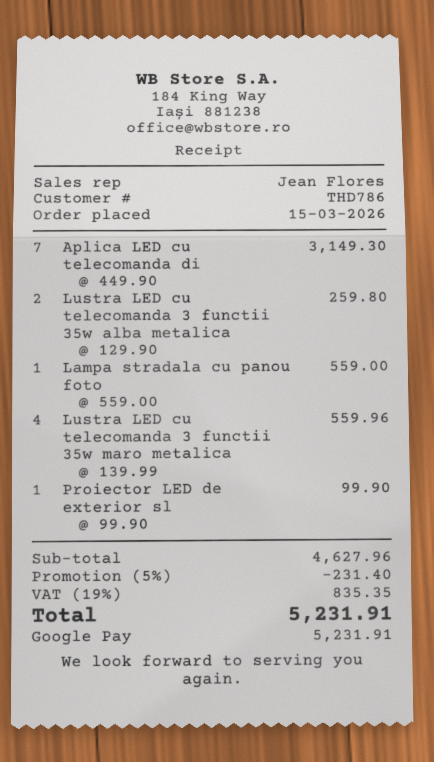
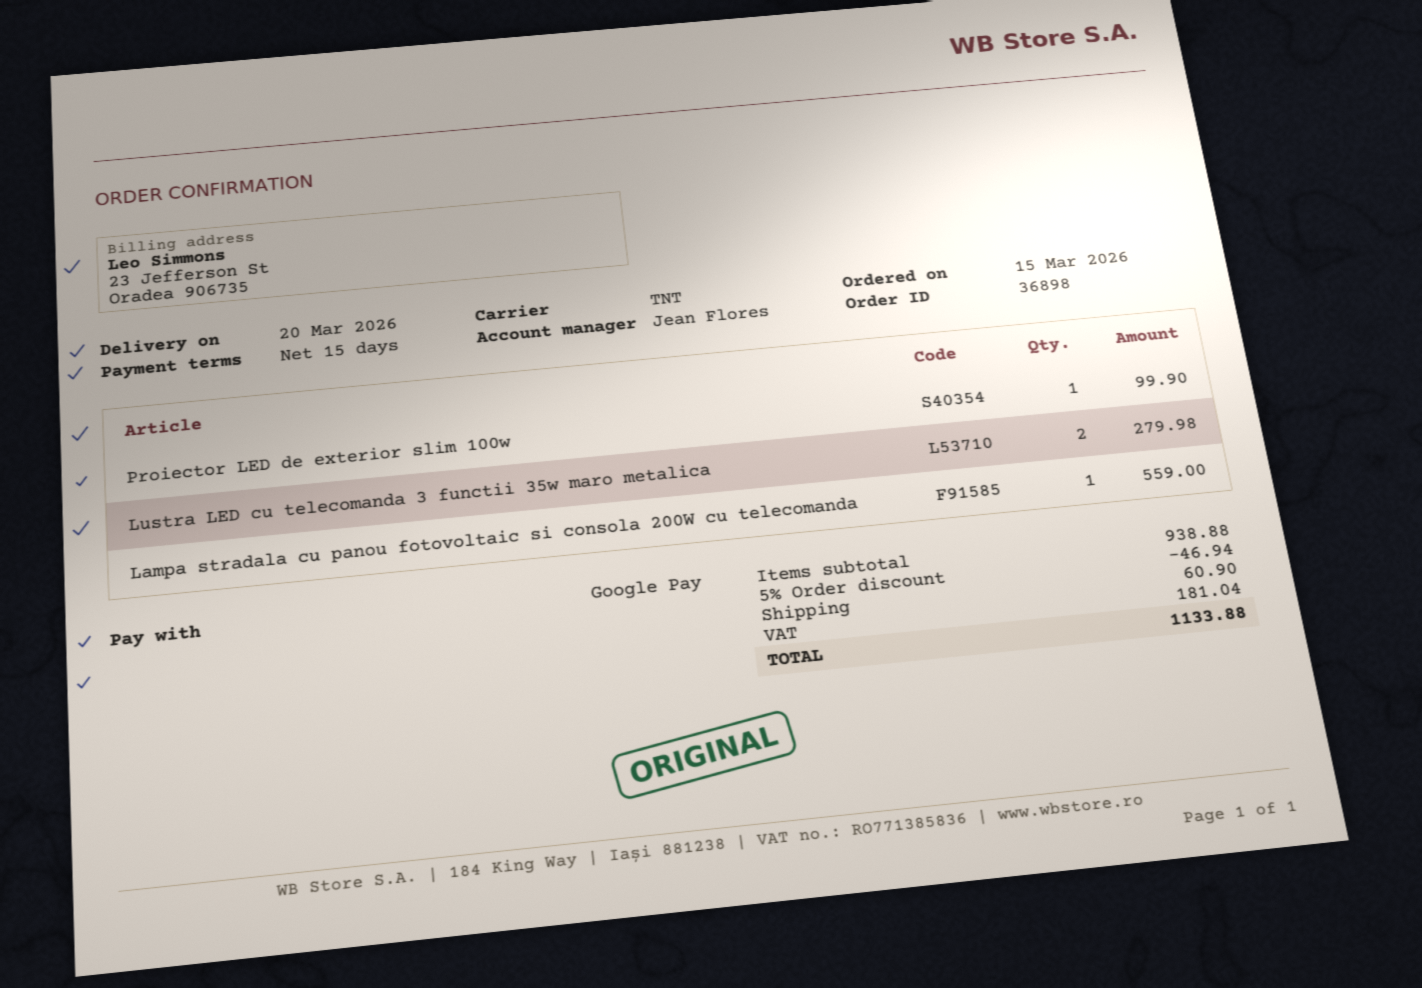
Aplica LED cu telecomanda di: 7 for 3149.30 -> none
Lustra LED cu telecomanda 3 functii 35w alba metalica: 2 for 259.80 -> none
Lustra LED cu telecomanda 3 functii 35w maro metalica: 4 for 559.96 -> 2 for 279.98
subtotal: 4627.96 -> 938.88
discount: 5% = 231.40 -> 5% = 46.94
shipping: none -> 60.90
tax: 835.35 -> 181.04
total: 5231.91 -> 1133.88

